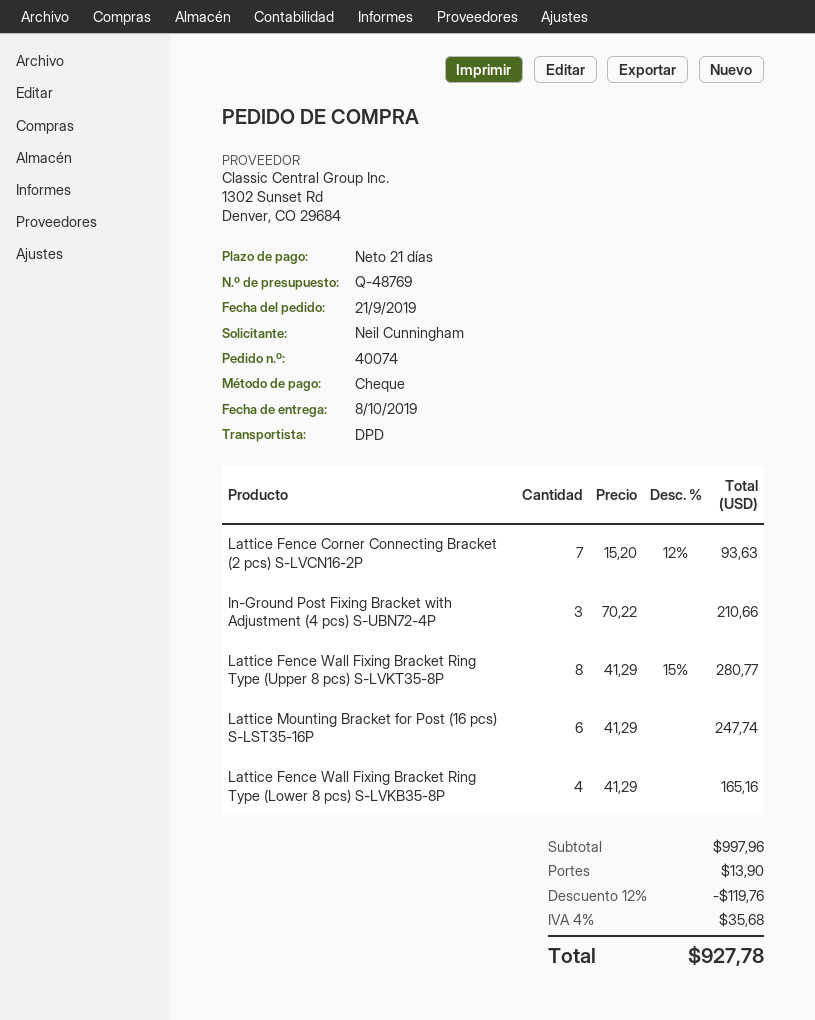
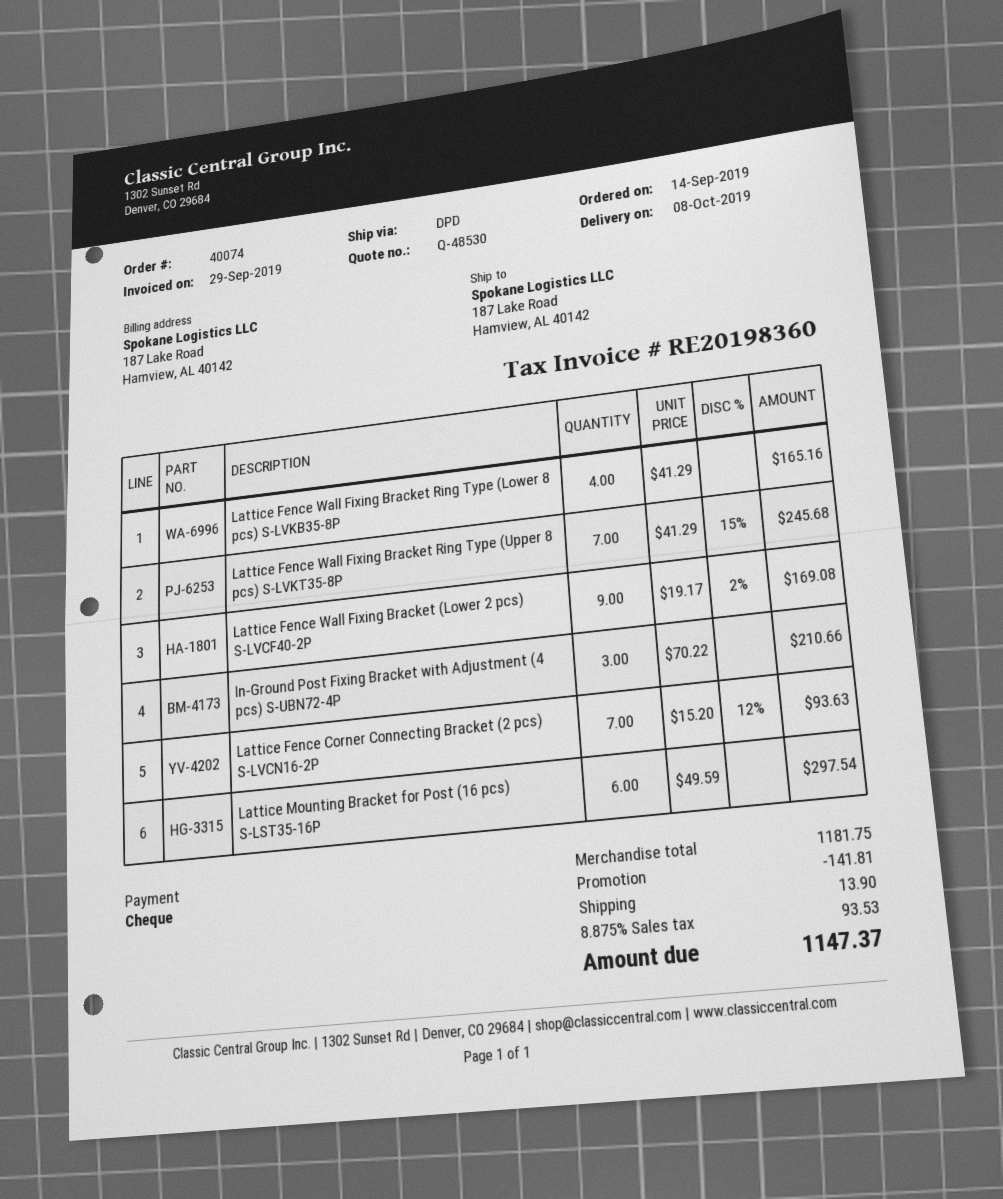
quote number: Q-48769 -> Q-48530
order date: 2019-09-21 -> 2019-09-14
Lattice Fence Wall Fixing Bracket Ring Type (Upper 8 pcs) S-LVKT35-8P: 8 x 41.29 - 15% = 280.77 -> 7 x 41.29 - 15% = 245.68
Lattice Mounting Bracket for Post (16 pcs) S-LST35-16P: 6 x 41.29 = 247.74 -> 6 x 49.59 = 297.54
Lattice Fence Wall Fixing Bracket (Lower 2 pcs) S-LVCF40-2P: none -> 9 x 19.17 - 2% = 169.08
subtotal: 997.96 -> 1181.75
discount: 119.76 -> 141.81
tax: 4% = 35.68 -> 8.875% = 93.53
total: 927.78 -> 1147.37

